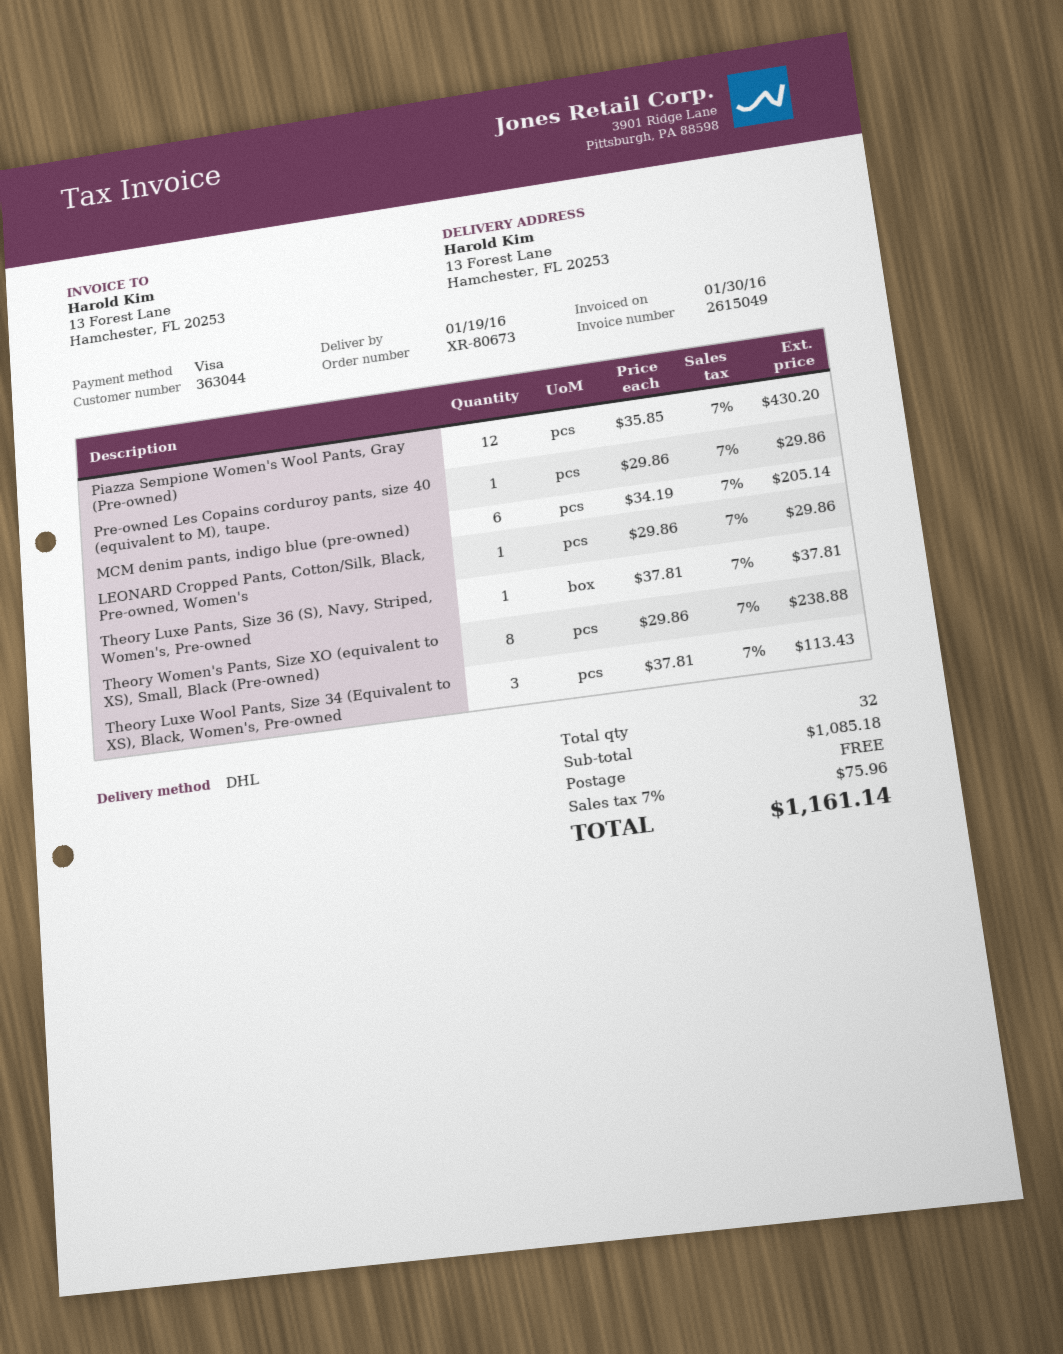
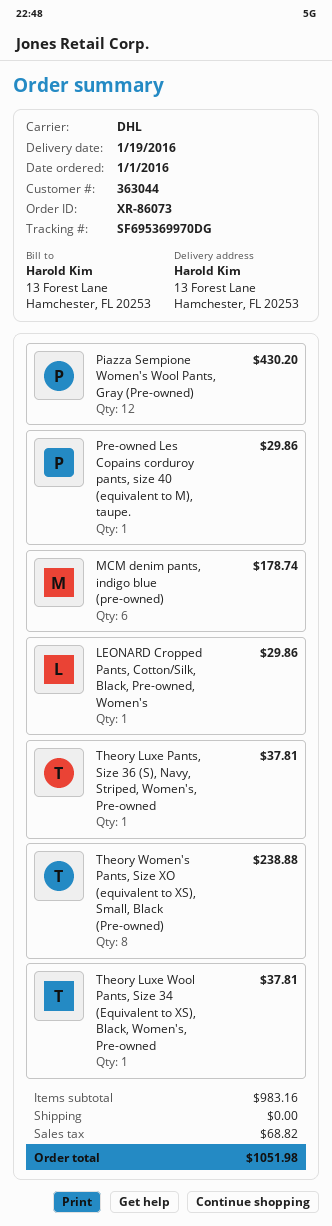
order number: XR-80673 -> XR-86073
MCM denim pants, indigo blue (pre-owned): 6 for 205.14 -> 6 for 178.74
Theory Luxe Wool Pants, Size 34 (Equivalent to XS), Black, Women's, Pre-owned: 3 for 113.43 -> 1 for 37.81
subtotal: 1085.18 -> 983.16
tax: 75.96 -> 68.82
total: 1161.14 -> 1051.98

